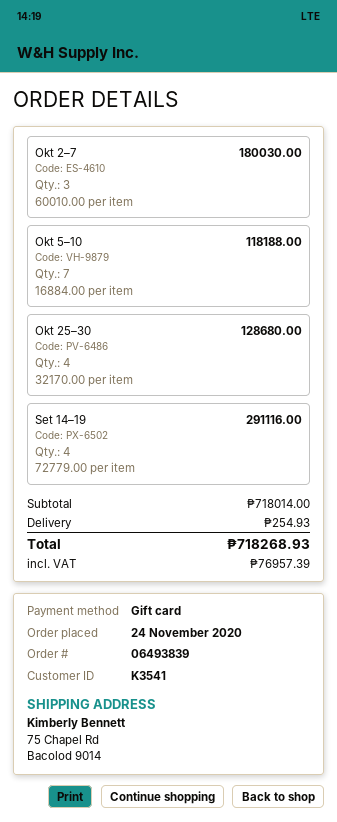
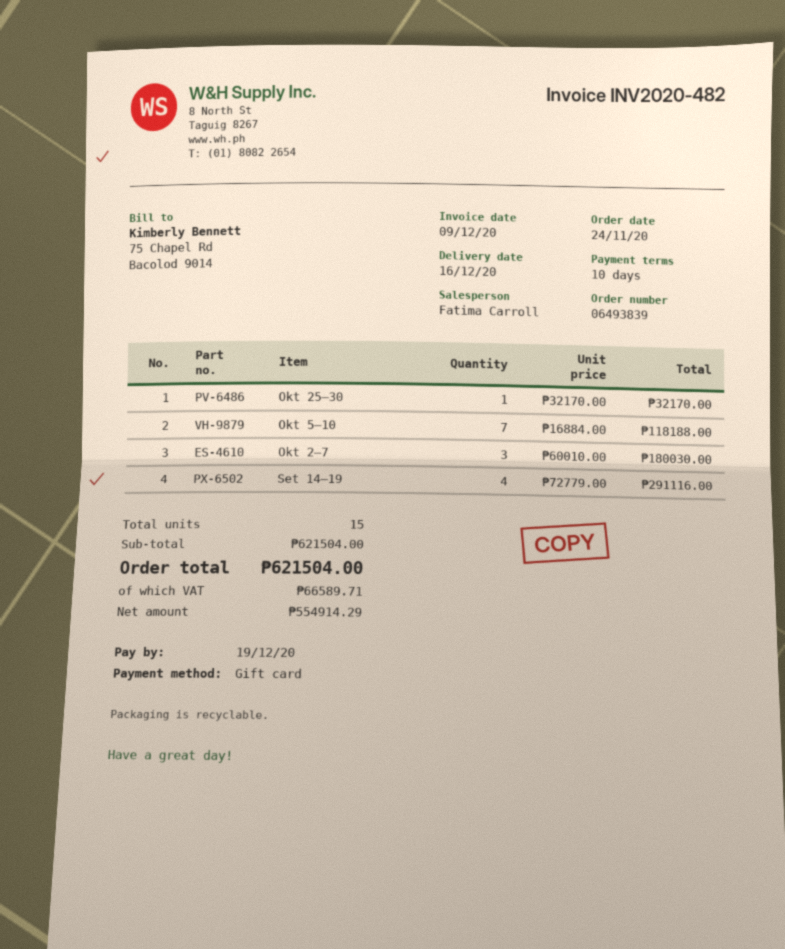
Okt 25–30: 4 x 32170.00 = 128680.00 -> 1 x 32170.00 = 32170.00
subtotal: 718014.00 -> 621504.00
shipping: 254.93 -> none
tax: 76957.39 -> 66589.71
total: 718268.93 -> 621504.00

